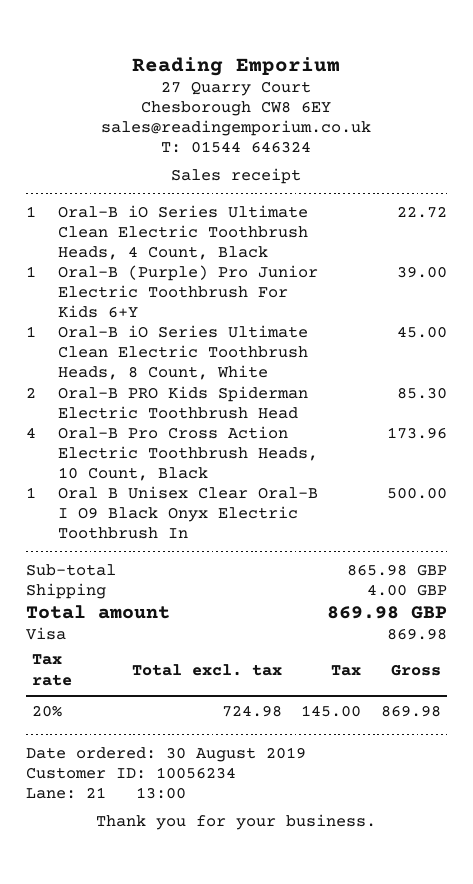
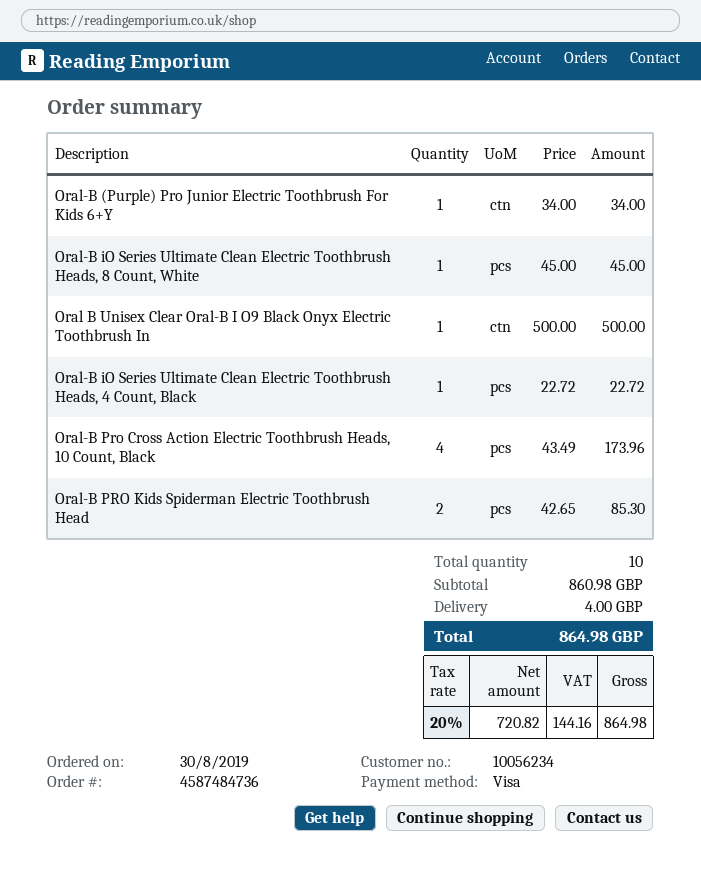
Oral-B (Purple) Pro Junior Electric Toothbrush For Kids 6+Y: 1 for 39.00 -> 1 for 34.00
subtotal: 865.98 -> 860.98
net: 724.98 -> 720.82
tax: 20% = 145.00 -> 20% = 144.16
total: 869.98 -> 864.98

